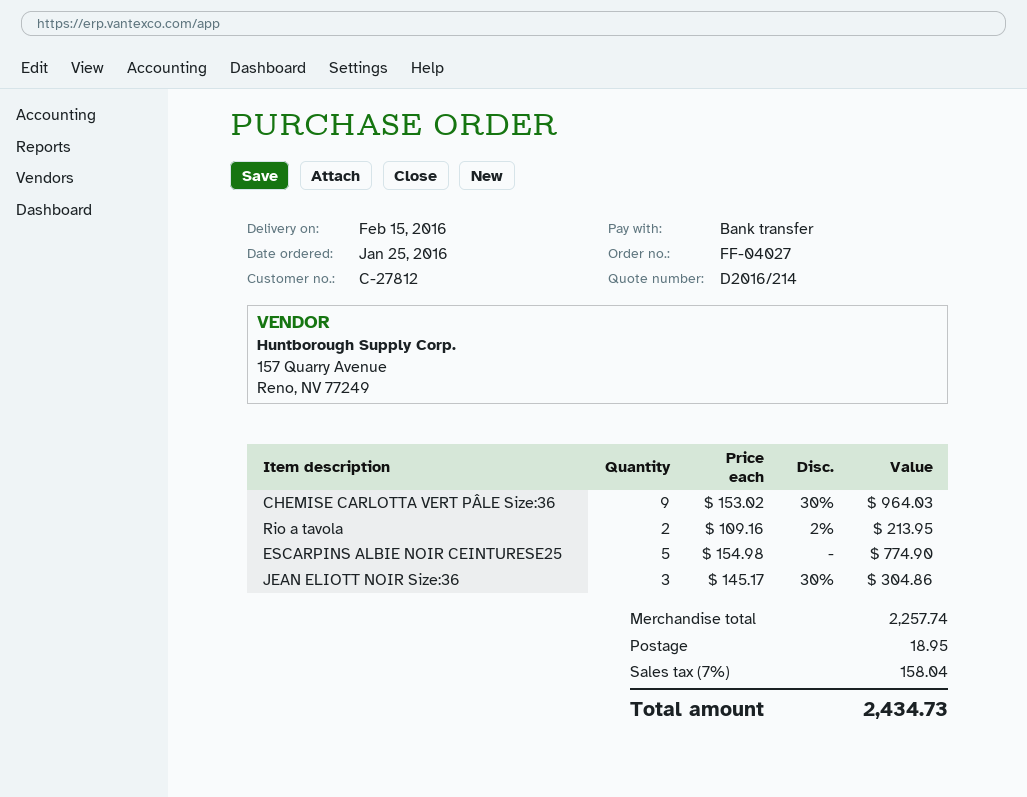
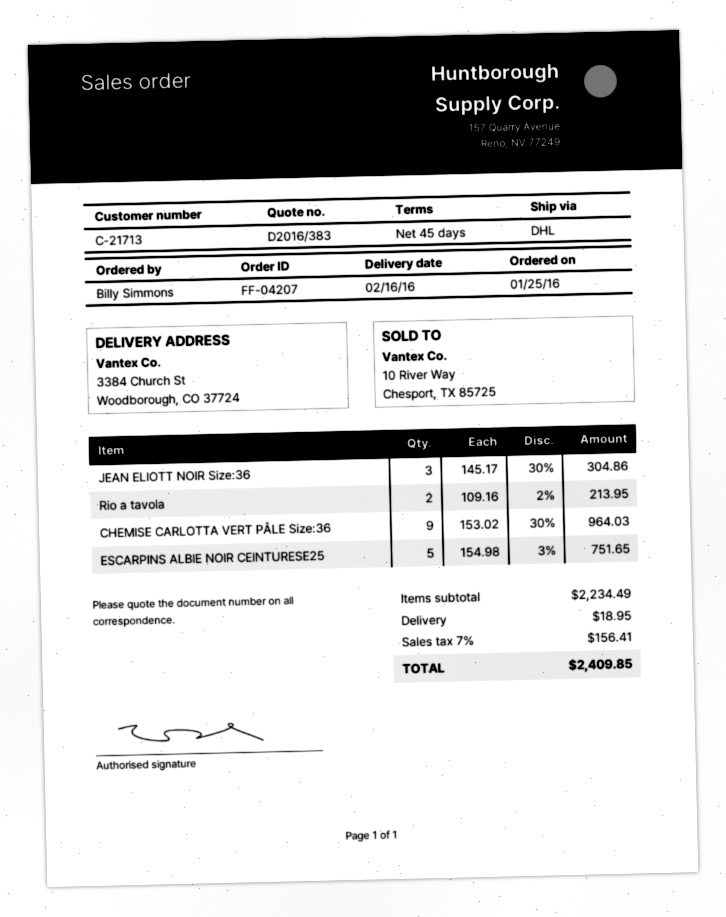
quote number: D2016/214 -> D2016/383
order number: FF-04027 -> FF-04207
delivery date: 2016-02-15 -> 2016-02-16
customer number: C-27812 -> C-21713
ESCARPINS ALBIE NOIR CEINTURESE25: 5 x 154.98 = 774.90 -> 5 x 154.98 - 3% = 751.65
subtotal: 2257.74 -> 2234.49
tax: 7% = 158.04 -> 7% = 156.41
total: 2434.73 -> 2409.85

